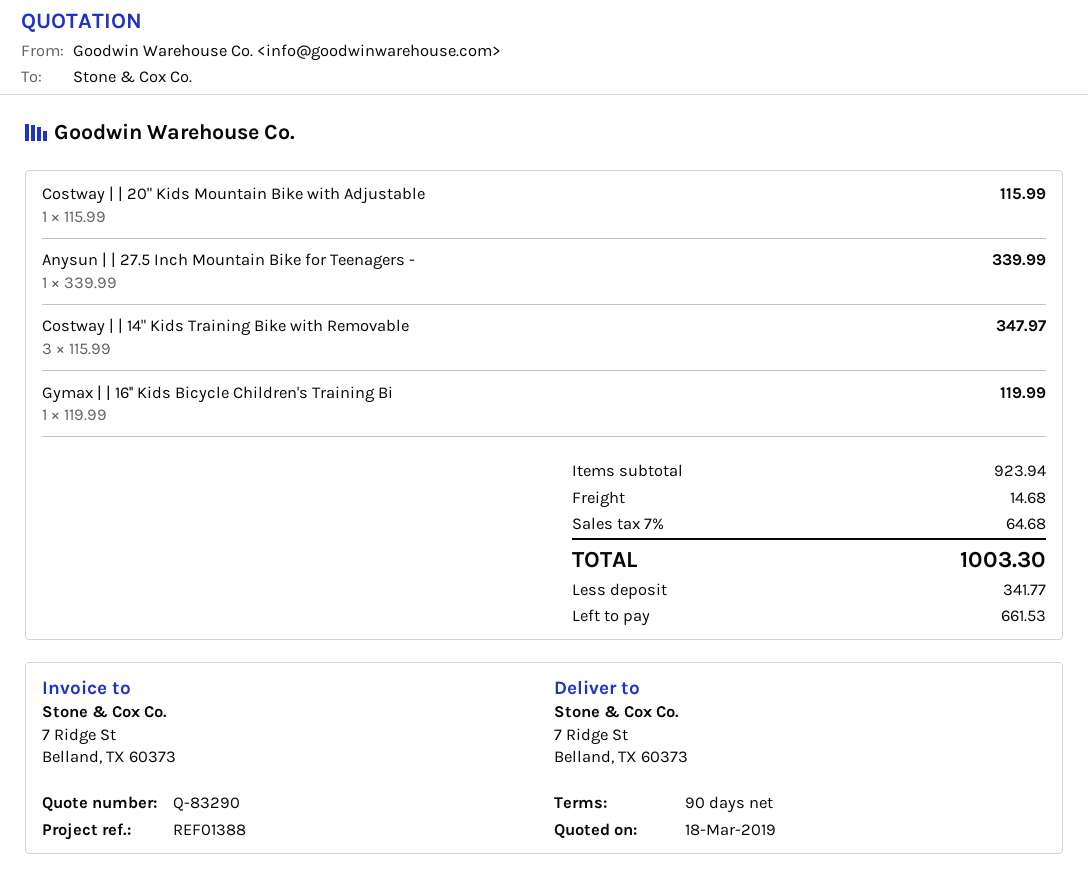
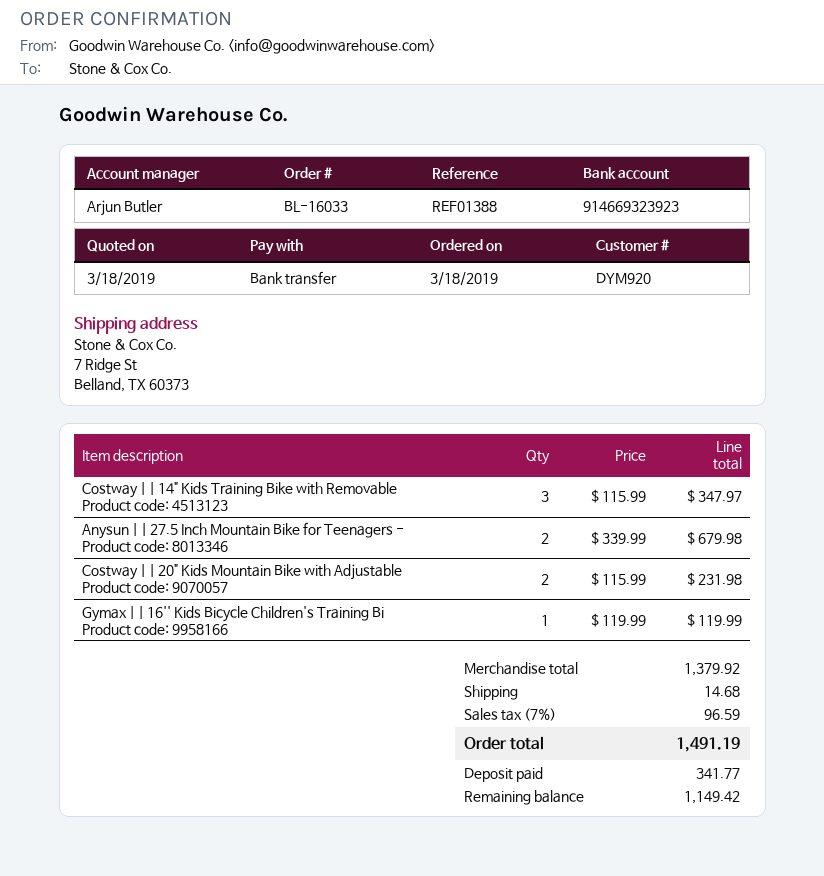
Costway | | 20" Kids Mountain Bike with Adjustable: 1 x 115.99 = 115.99 -> 2 x 115.99 = 231.98
Anysun | | 27.5 Inch Mountain Bike for Teenagers -: 1 x 339.99 = 339.99 -> 2 x 339.99 = 679.98
subtotal: 923.94 -> 1379.92
tax: 7% = 64.68 -> 7% = 96.59
total: 1003.30 -> 1491.19
balance: 661.53 -> 1149.42

